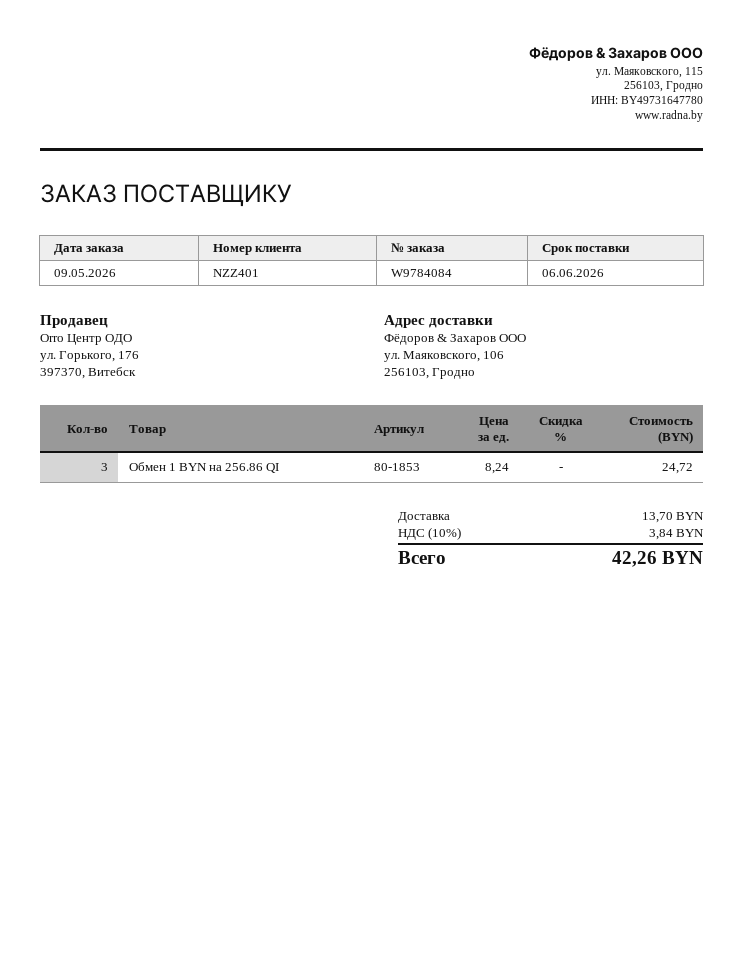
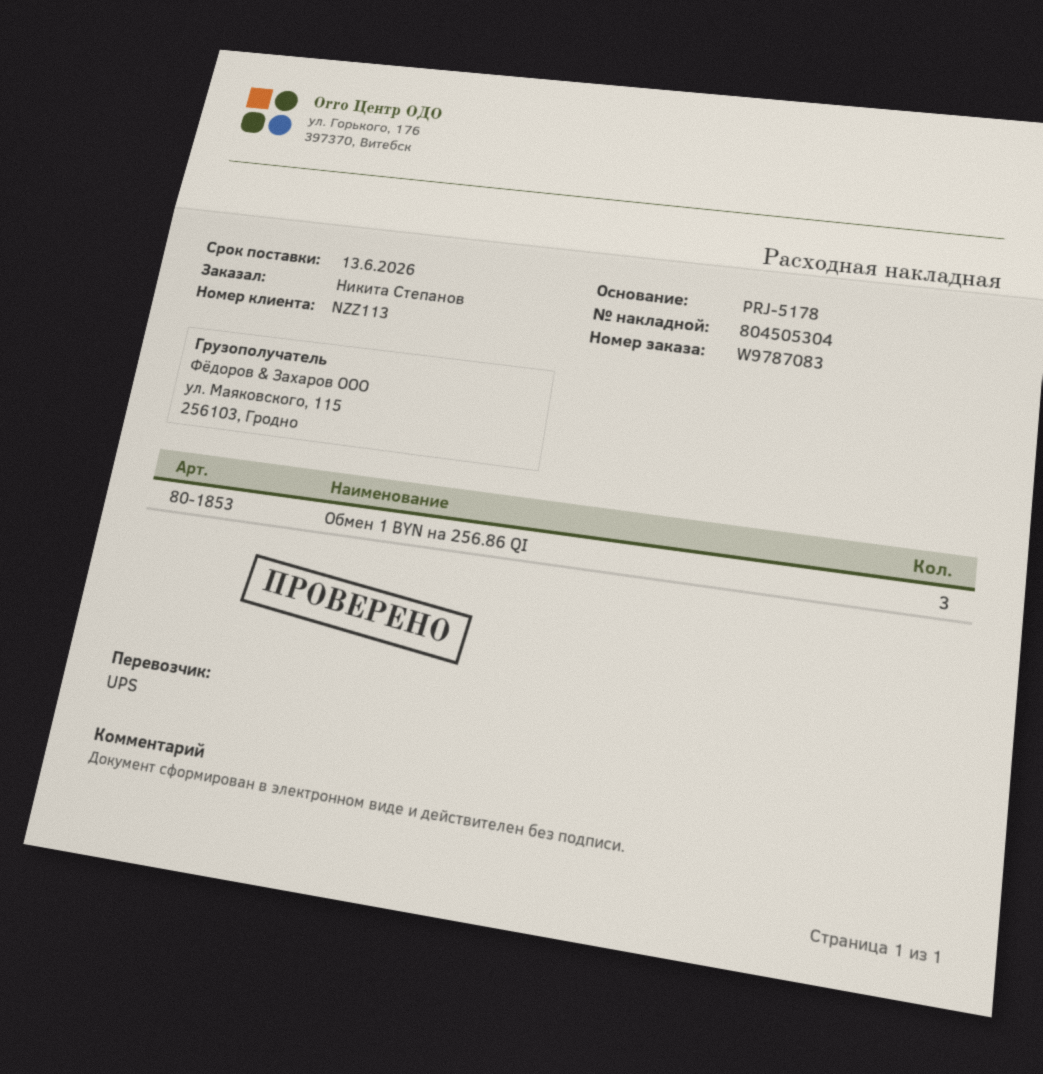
order number: W9784084 -> W9787083
delivery date: 2026-06-06 -> 2026-06-13
customer number: NZZ401 -> NZZ113
ship to: ул. Маяковского, 106, 256103, Гродно -> ул. Маяковского, 115, 256103, Гродно

